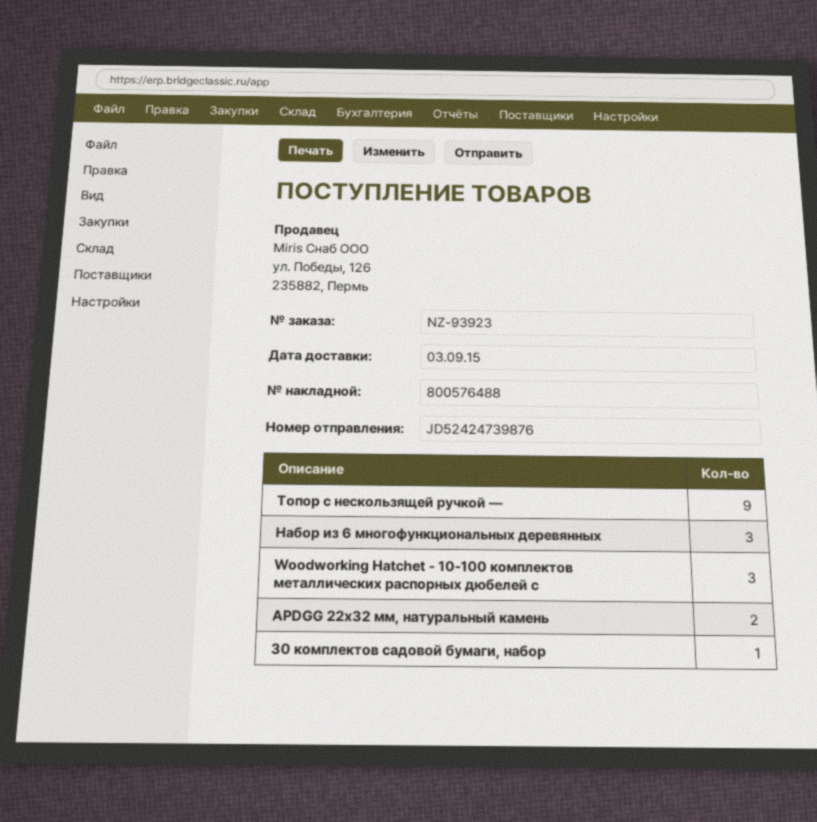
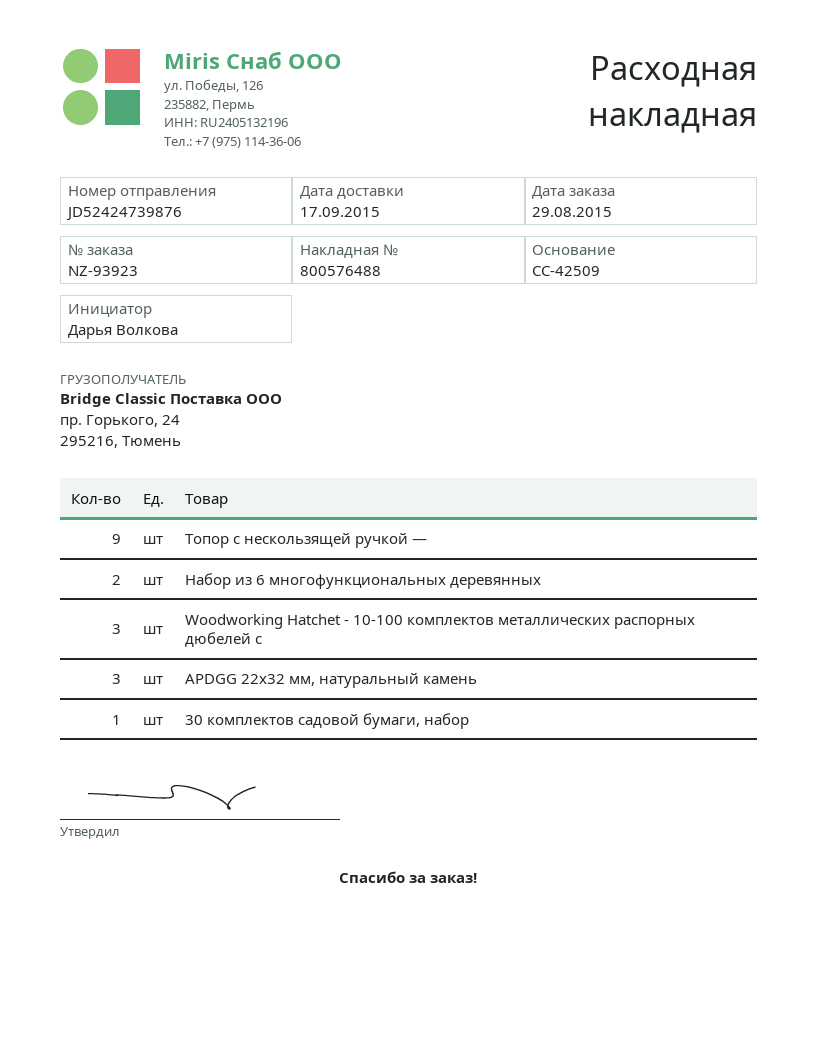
delivery date: 2015-09-03 -> 2015-09-17
Набор из 6 многофункциональных деревянных: 3 -> 2
APDGG 22x32 мм, натуральный камень: 2 -> 3

